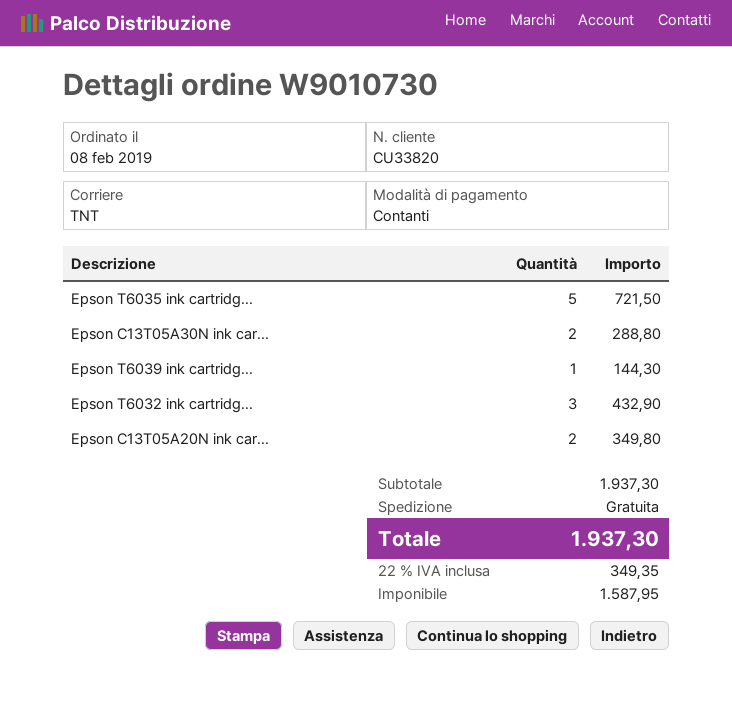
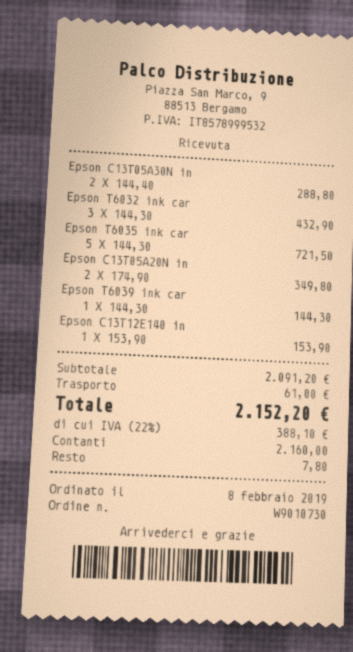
Epson C13T12E140 in: none -> 1 for 153.90
subtotal: 1937.30 -> 2091.20
shipping: 0.00 -> 61.00
tax: 22% = 349.35 -> 22% = 388.10
total: 1937.30 -> 2152.20

